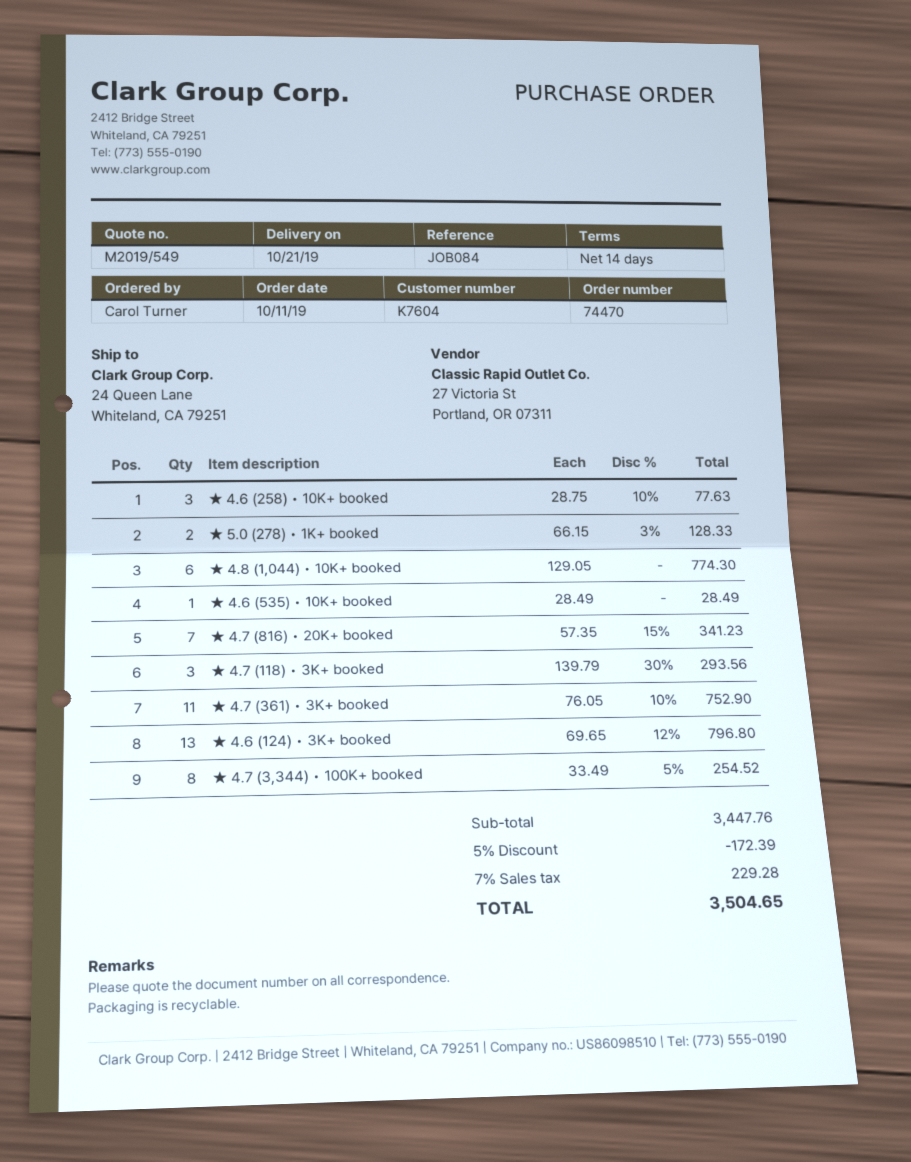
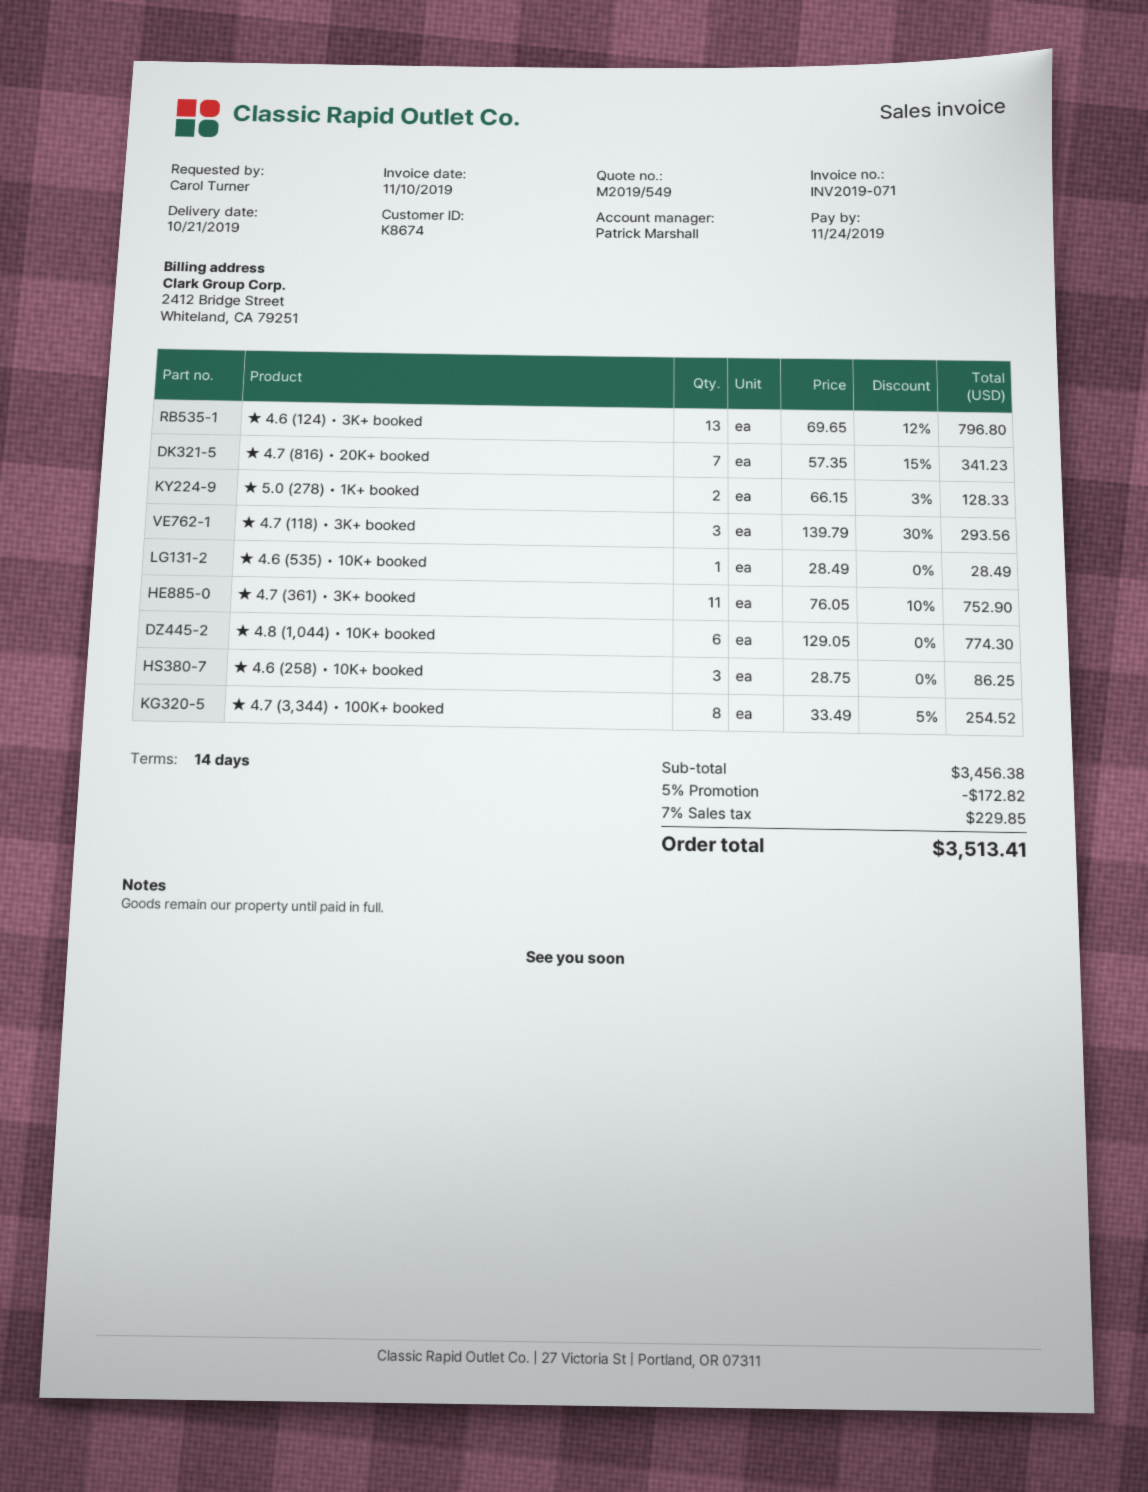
customer number: K7604 -> K8674
★ 4.6 (258) • 10K+ booked: 3 x 28.75 - 10% = 77.63 -> 3 x 28.75 = 86.25
subtotal: 3447.76 -> 3456.38
discount: 5% = 172.39 -> 5% = 172.82
tax: 7% = 229.28 -> 7% = 229.85
total: 3504.65 -> 3513.41

